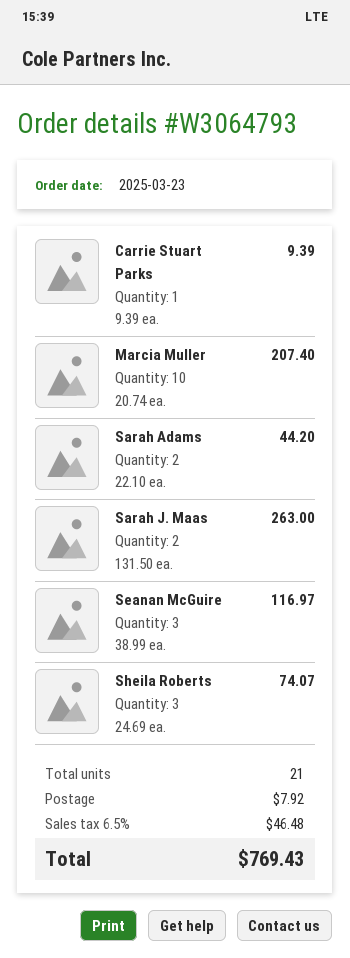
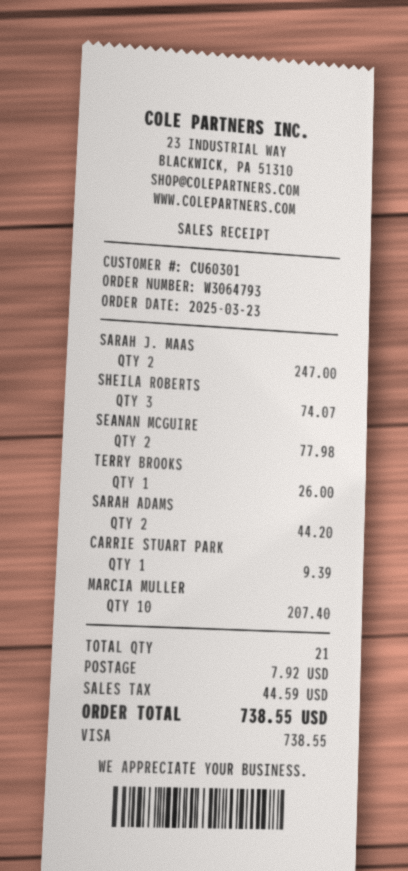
Sarah J. Maas: 2 for 263.00 -> 2 for 247.00
Seanan McGuire: 3 for 116.97 -> 2 for 77.98
TERRY BROOKS: none -> 1 for 26.00
tax: 46.48 -> 44.59
total: 769.43 -> 738.55

